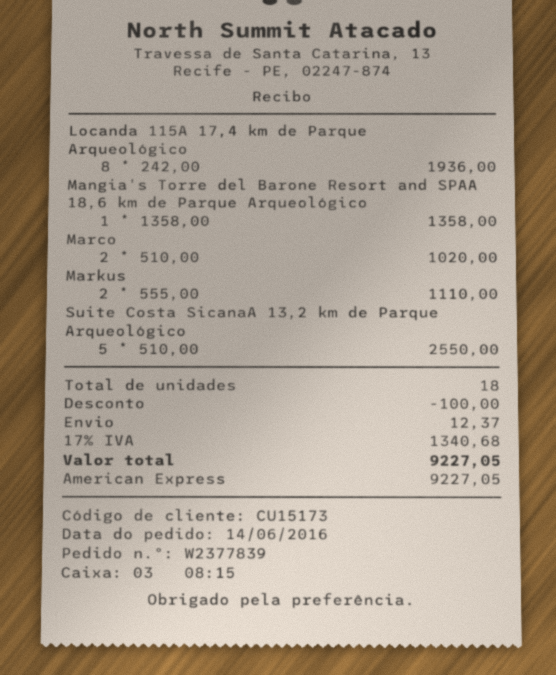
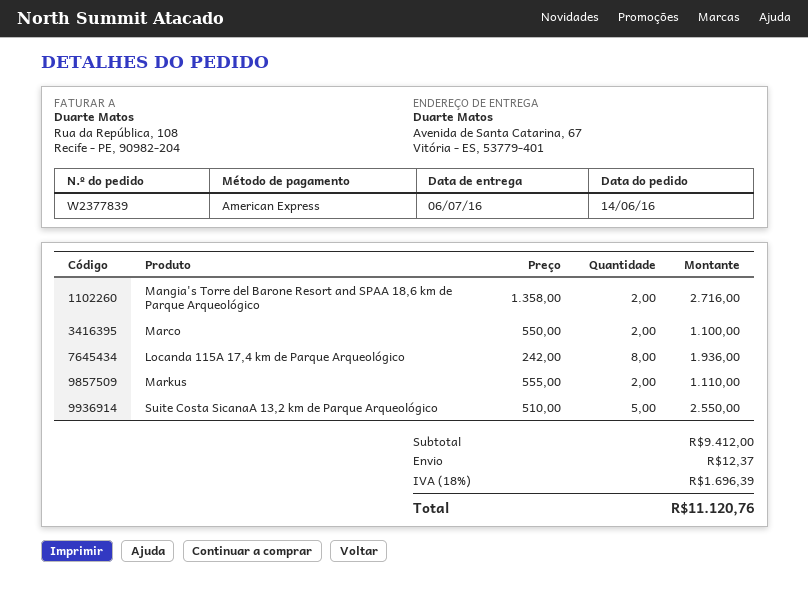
Mangia's Torre del Barone Resort and SPAA 18,6 km de Parque Arqueológico: 1 x 1358.00 = 1358.00 -> 2 x 1358.00 = 2716.00
Marco: 2 x 510.00 = 1020.00 -> 2 x 550.00 = 1100.00
discount: 100.00 -> none
tax: 17% = 1340.68 -> 18% = 1696.39
total: 9227.05 -> 11120.76

